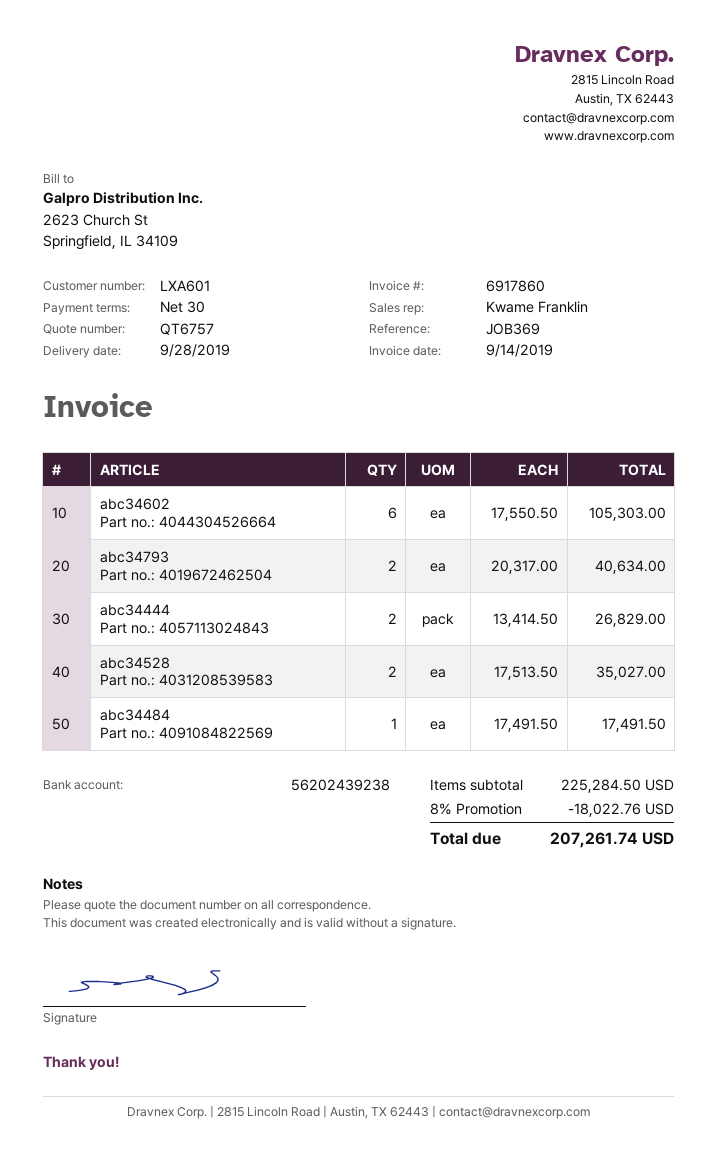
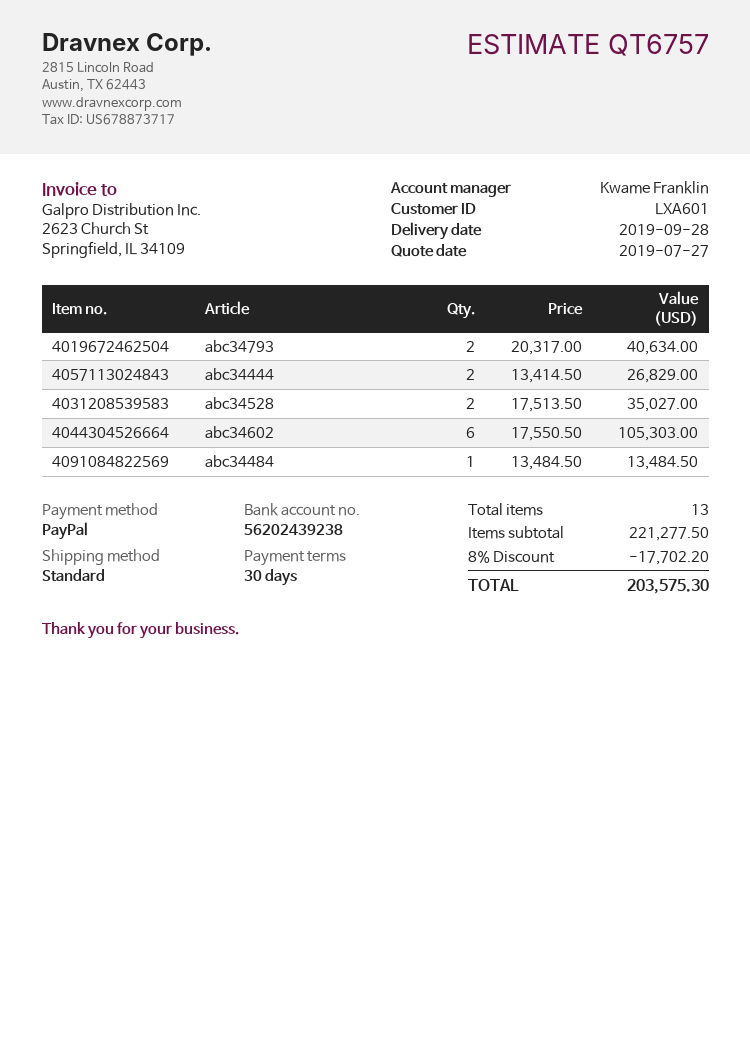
abc34484: 1 x 17491.50 = 17491.50 -> 1 x 13484.50 = 13484.50
subtotal: 225284.50 -> 221277.50
discount: 8% = 18022.76 -> 8% = 17702.20
total: 207261.74 -> 203575.30

